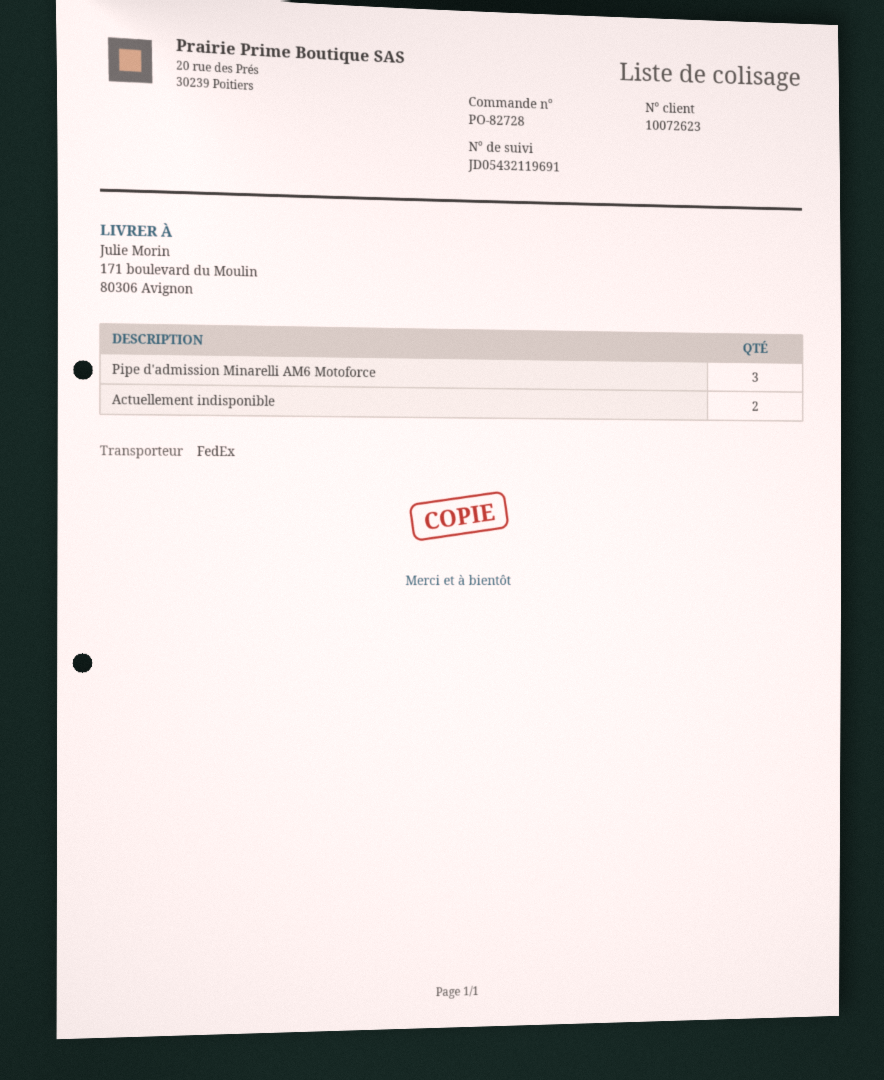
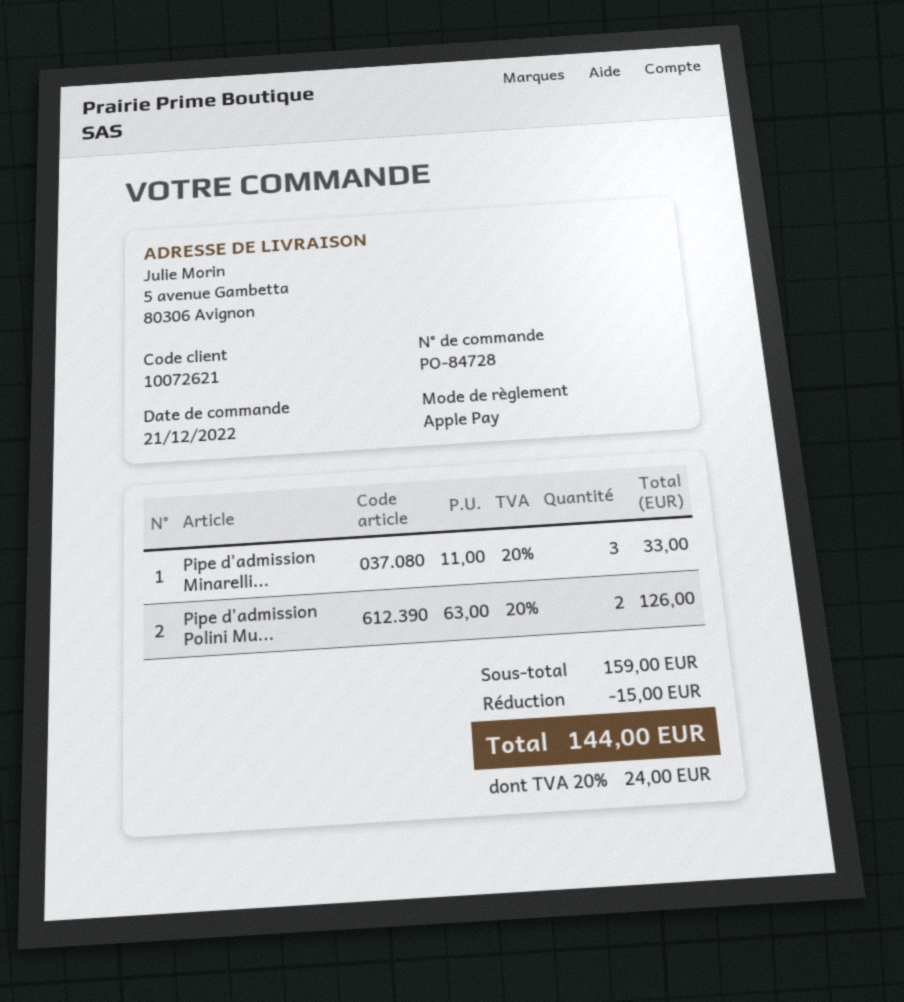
order number: PO-82728 -> PO-84728
customer number: 10072623 -> 10072621
ship to: 171 boulevard du Moulin, 80306 Avignon -> 5 avenue Gambetta, 80306 Avignon
Actuellement indisponible: 2 -> none
Pipe d'admission Polini Mu...: none -> 2

